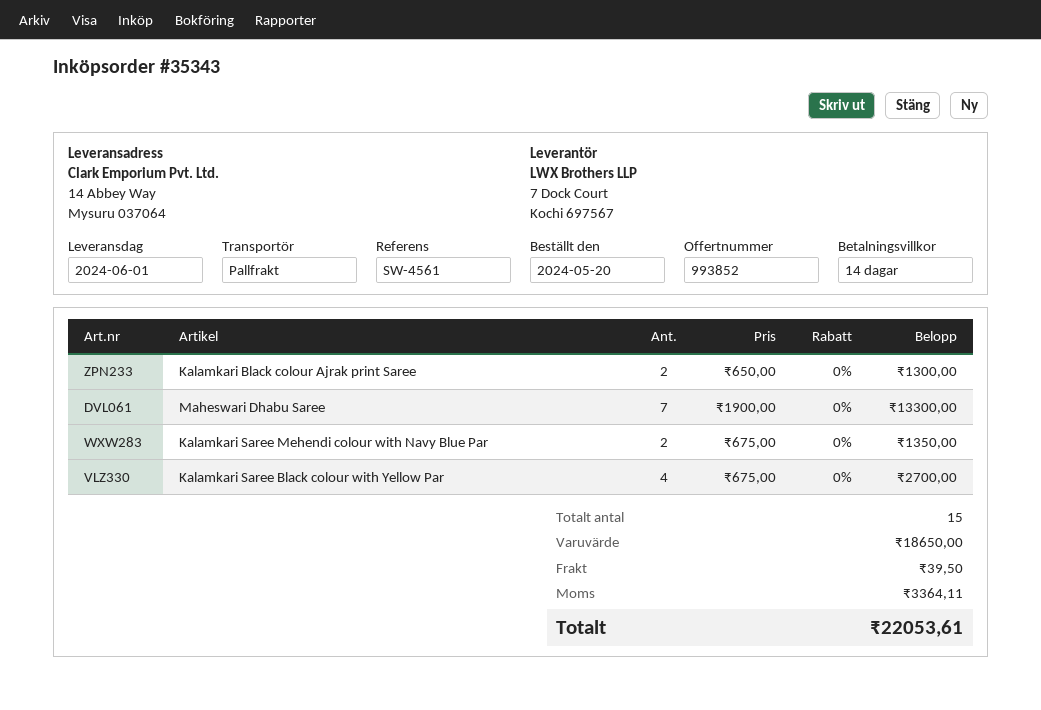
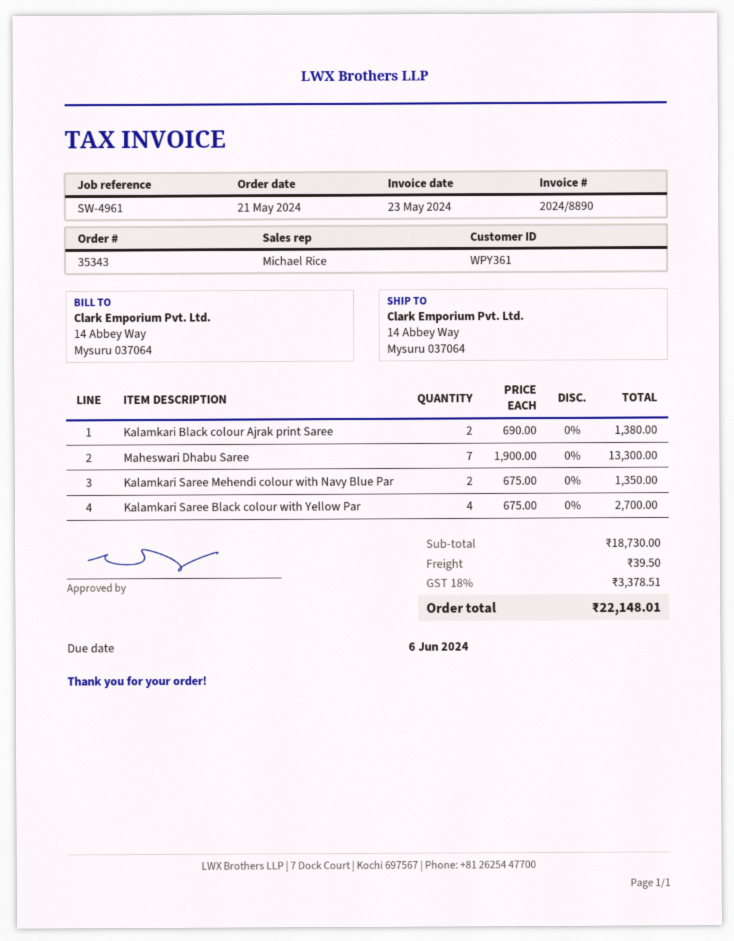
order date: 2024-05-20 -> 2024-05-21
reference: SW-4561 -> SW-4961
Kalamkari Black colour Ajrak print Saree: 2 x 650.00 = 1300.00 -> 2 x 690.00 = 1380.00
subtotal: 18650.00 -> 18730.00
tax: 3364.11 -> 3378.51
total: 22053.61 -> 22148.01

